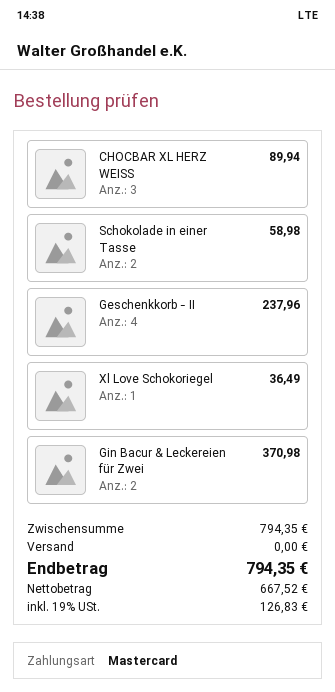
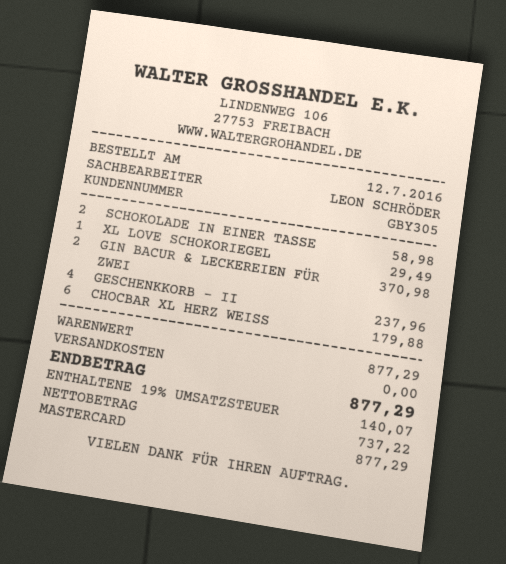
CHOCBAR XL HERZ WEISS: 3 for 89.94 -> 6 for 179.88
Xl Love Schokoriegel: 1 for 36.49 -> 1 for 29.49
subtotal: 794.35 -> 877.29
net: 667.52 -> 737.22
tax: 19% = 126.83 -> 19% = 140.07
total: 794.35 -> 877.29

